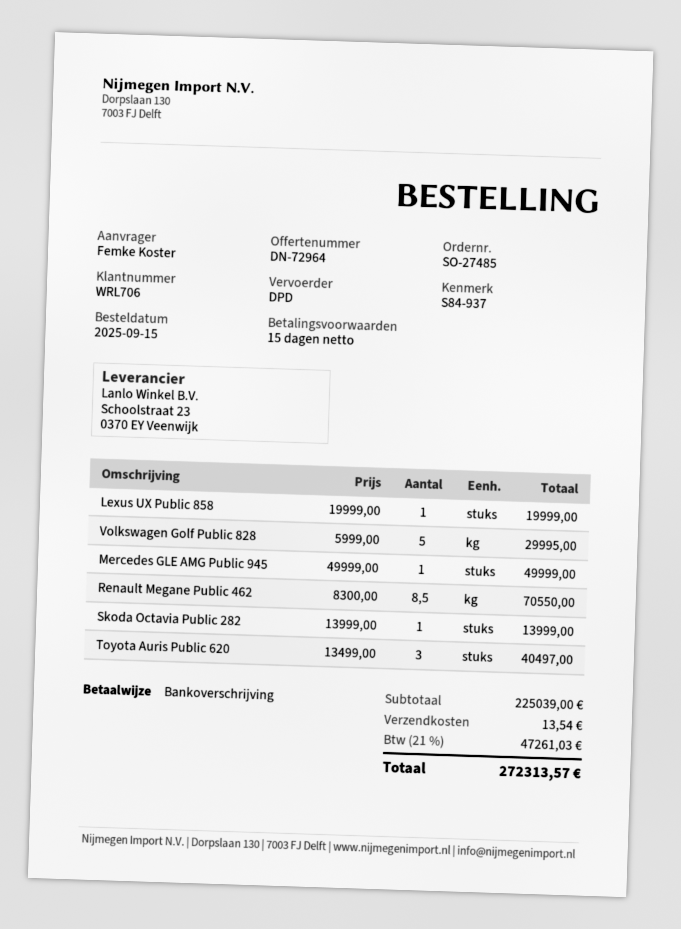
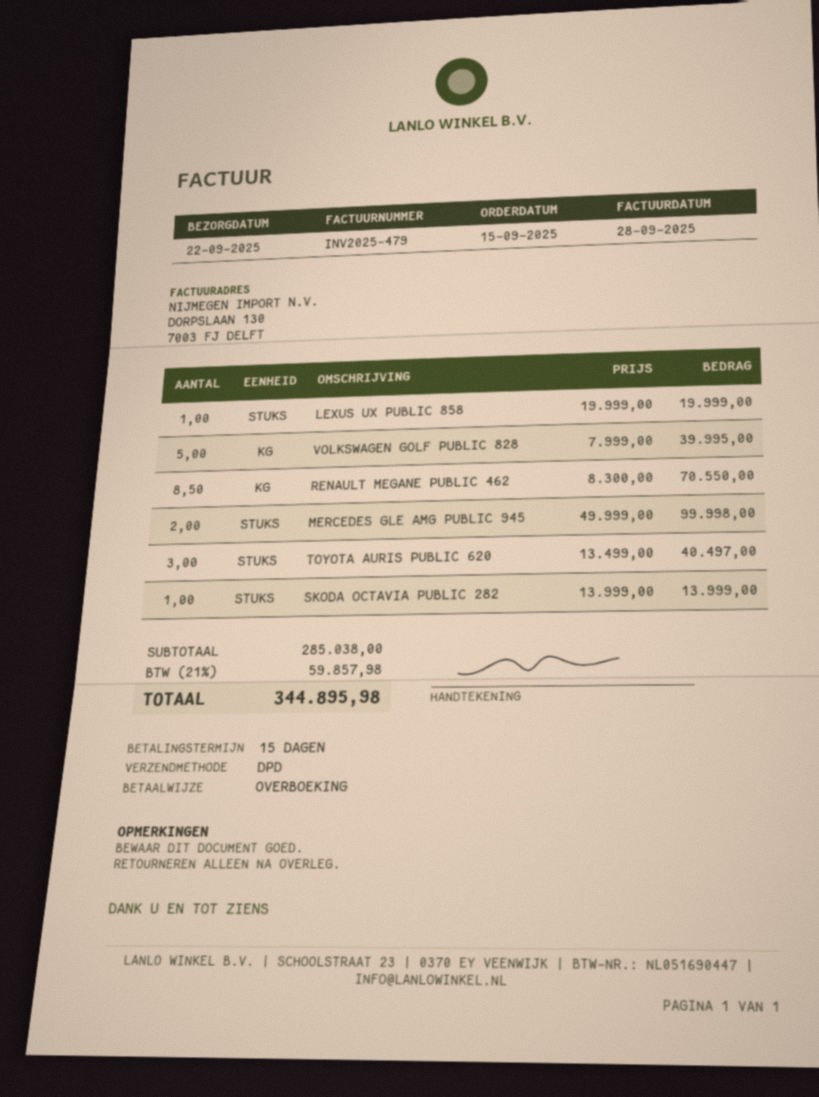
Volkswagen Golf Public 828: 5 x 5999.00 = 29995.00 -> 5 x 7999.00 = 39995.00
Mercedes GLE AMG Public 945: 1 x 49999.00 = 49999.00 -> 2 x 49999.00 = 99998.00
subtotal: 225039.00 -> 285038.00
shipping: 13.54 -> none
tax: 21% = 47261.03 -> 21% = 59857.98
total: 272313.57 -> 344895.98

